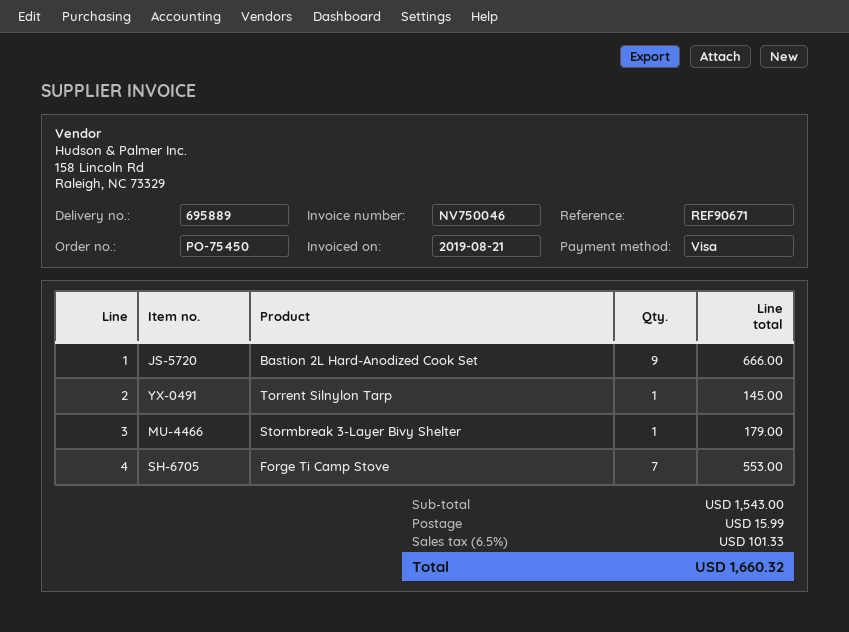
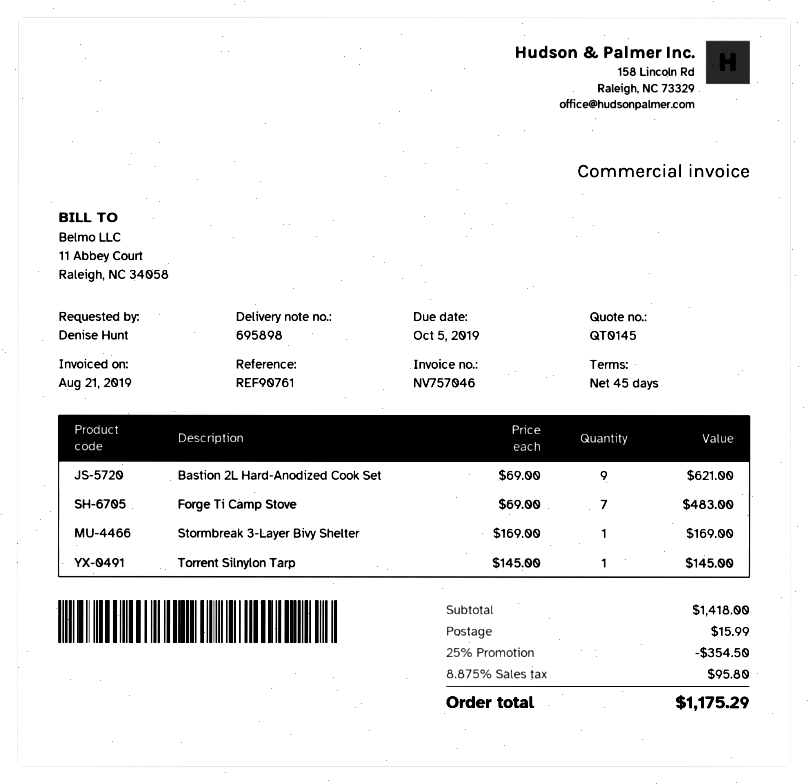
delivery note number: 695889 -> 695898
invoice number: NV750046 -> NV757046
reference: REF90671 -> REF90761
Bastion 2L Hard-Anodized Cook Set: 9 for 666.00 -> 9 for 621.00
Stormbreak 3-Layer Bivy Shelter: 1 for 179.00 -> 1 for 169.00
Forge Ti Camp Stove: 7 for 553.00 -> 7 for 483.00
subtotal: 1543.00 -> 1418.00
discount: none -> 25% = 354.50
tax: 6.5% = 101.33 -> 8.875% = 95.80
total: 1660.32 -> 1175.29

